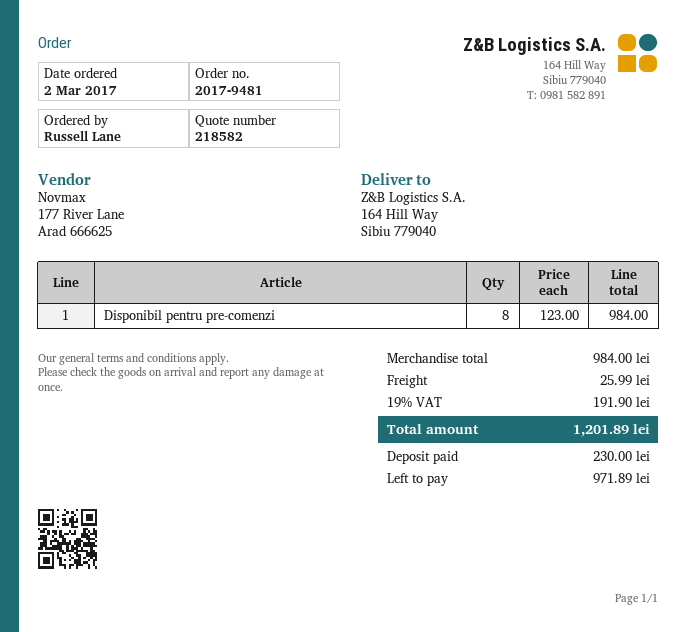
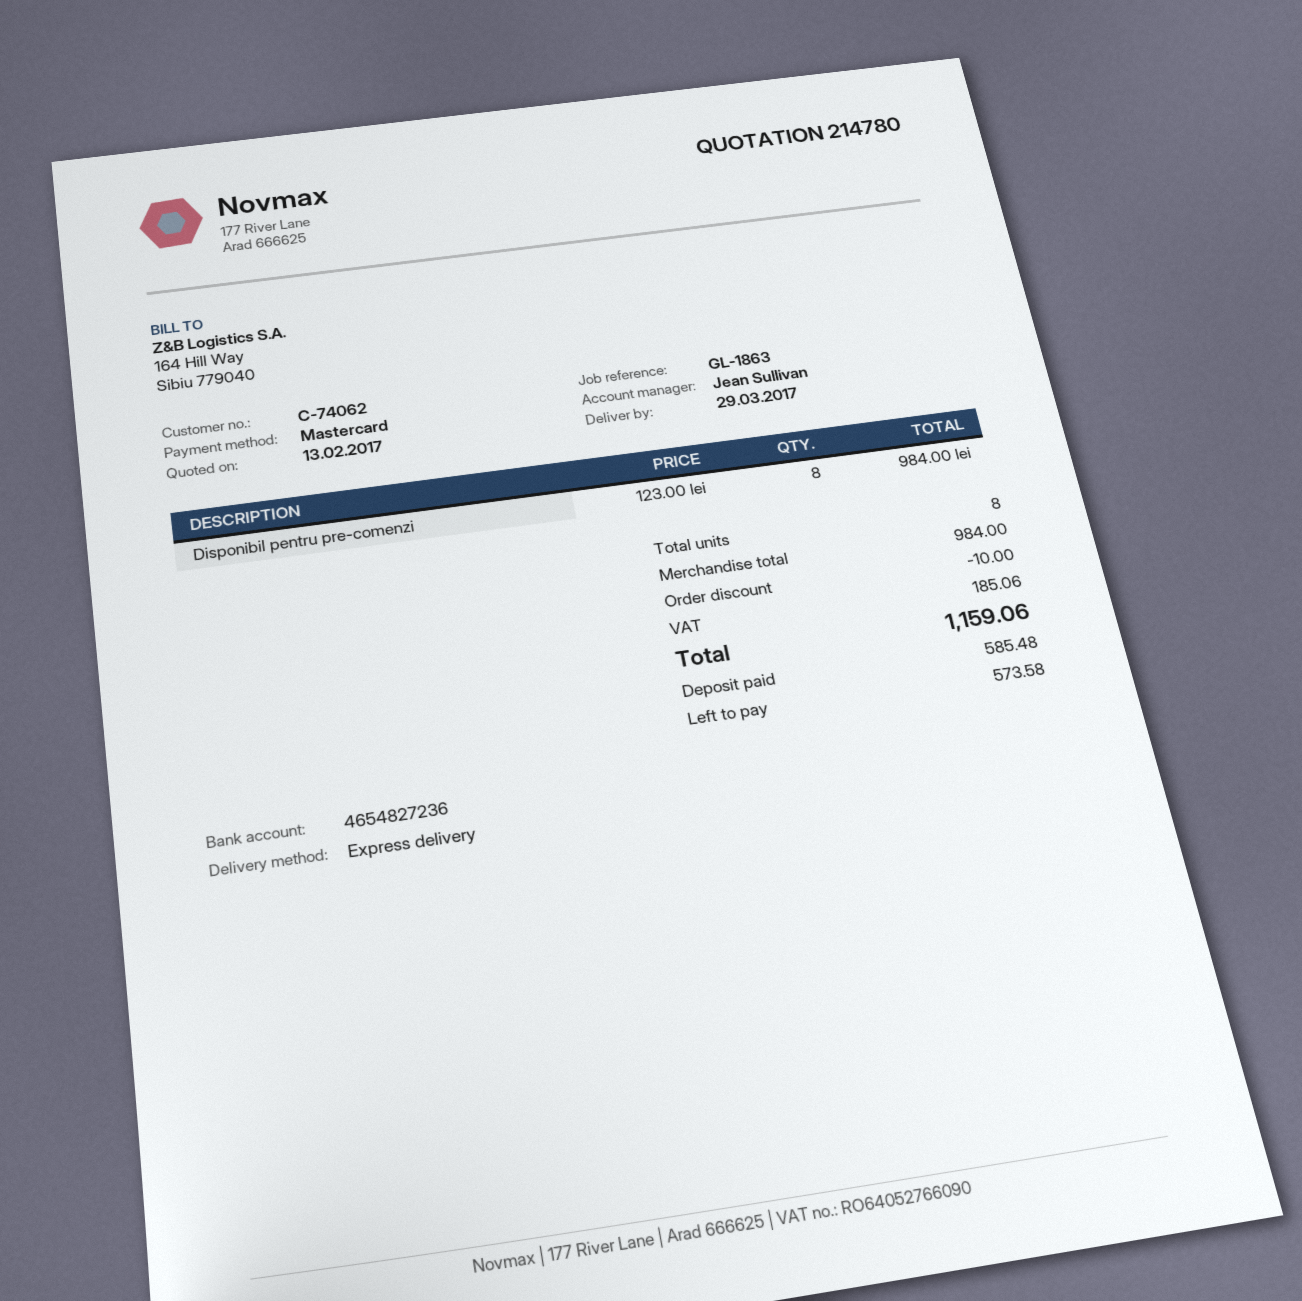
quote number: 218582 -> 214780
discount: none -> 10.00
shipping: 25.99 -> none
tax: 191.90 -> 185.06
total: 1201.89 -> 1159.06
deposit: 230.00 -> 585.48
balance: 971.89 -> 573.58

